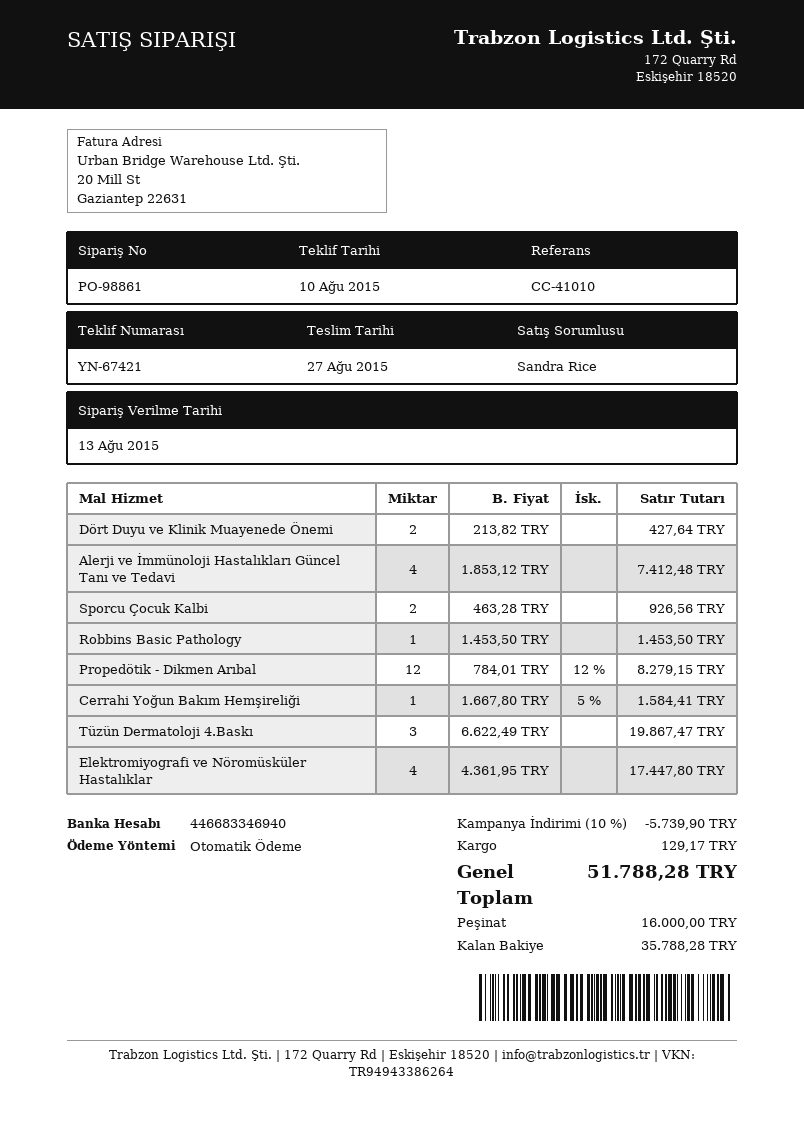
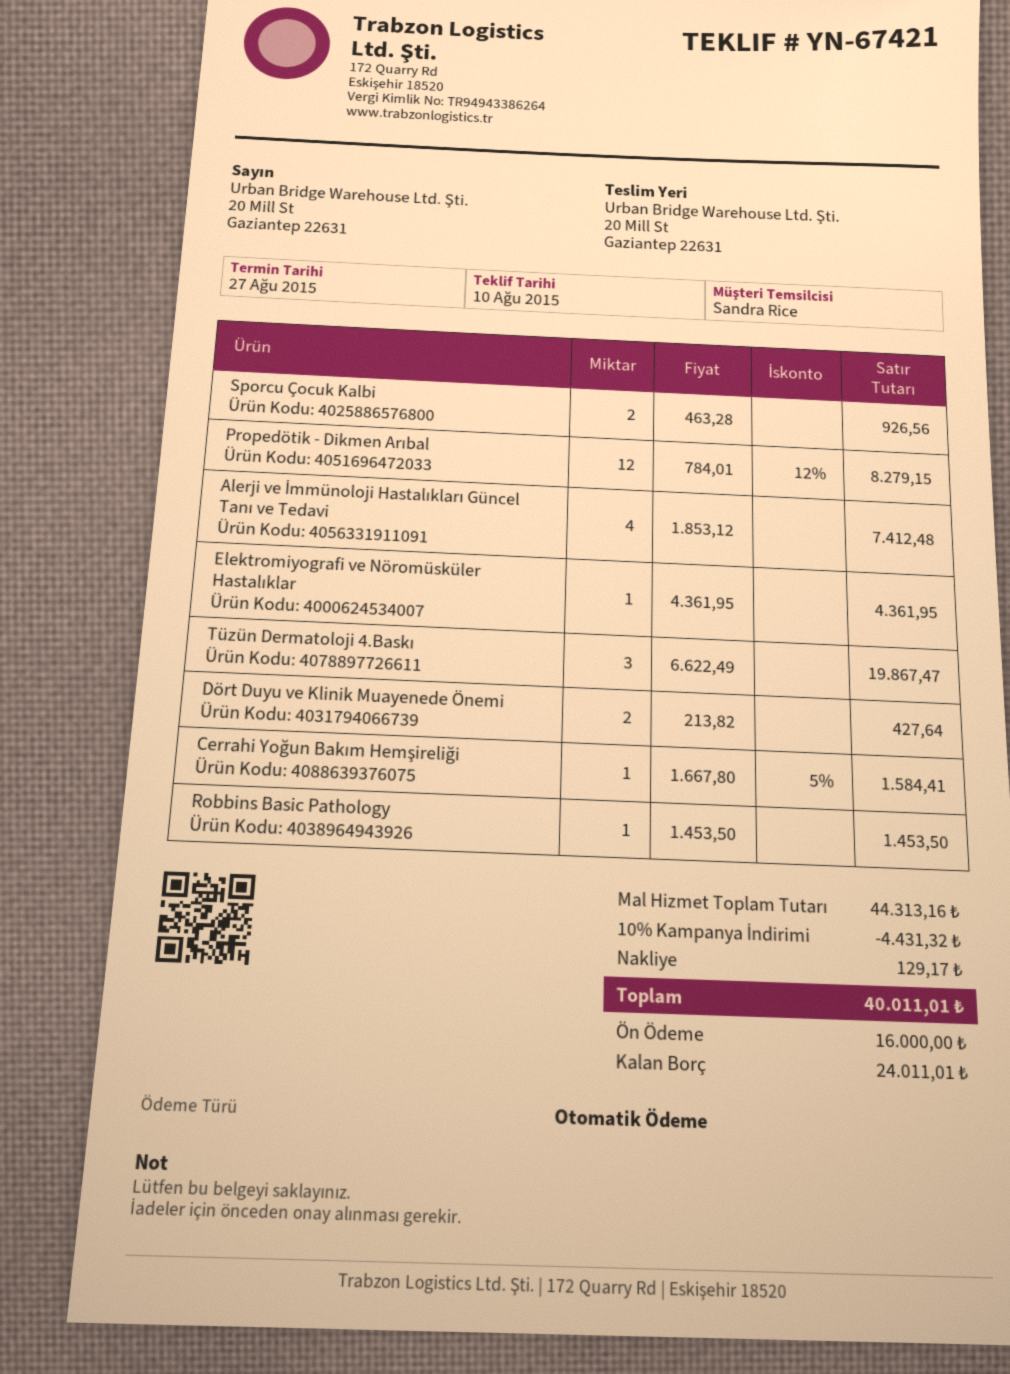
Elektromiyografi ve Nöromüsküler Hastalıklar: 4 x 4361.95 = 17447.80 -> 1 x 4361.95 = 4361.95
discount: 10% = 5739.90 -> 10% = 4431.32
total: 51788.28 -> 40011.01
balance: 35788.28 -> 24011.01

